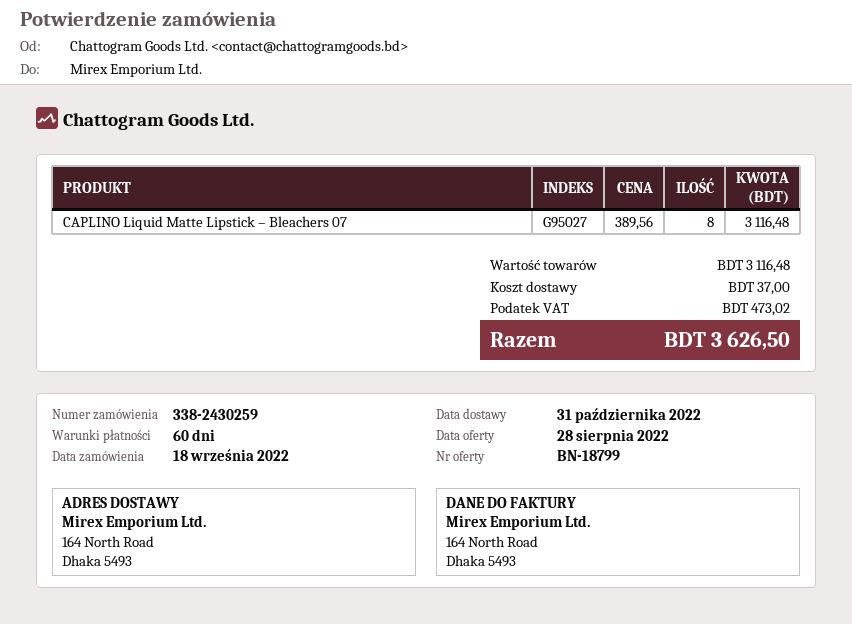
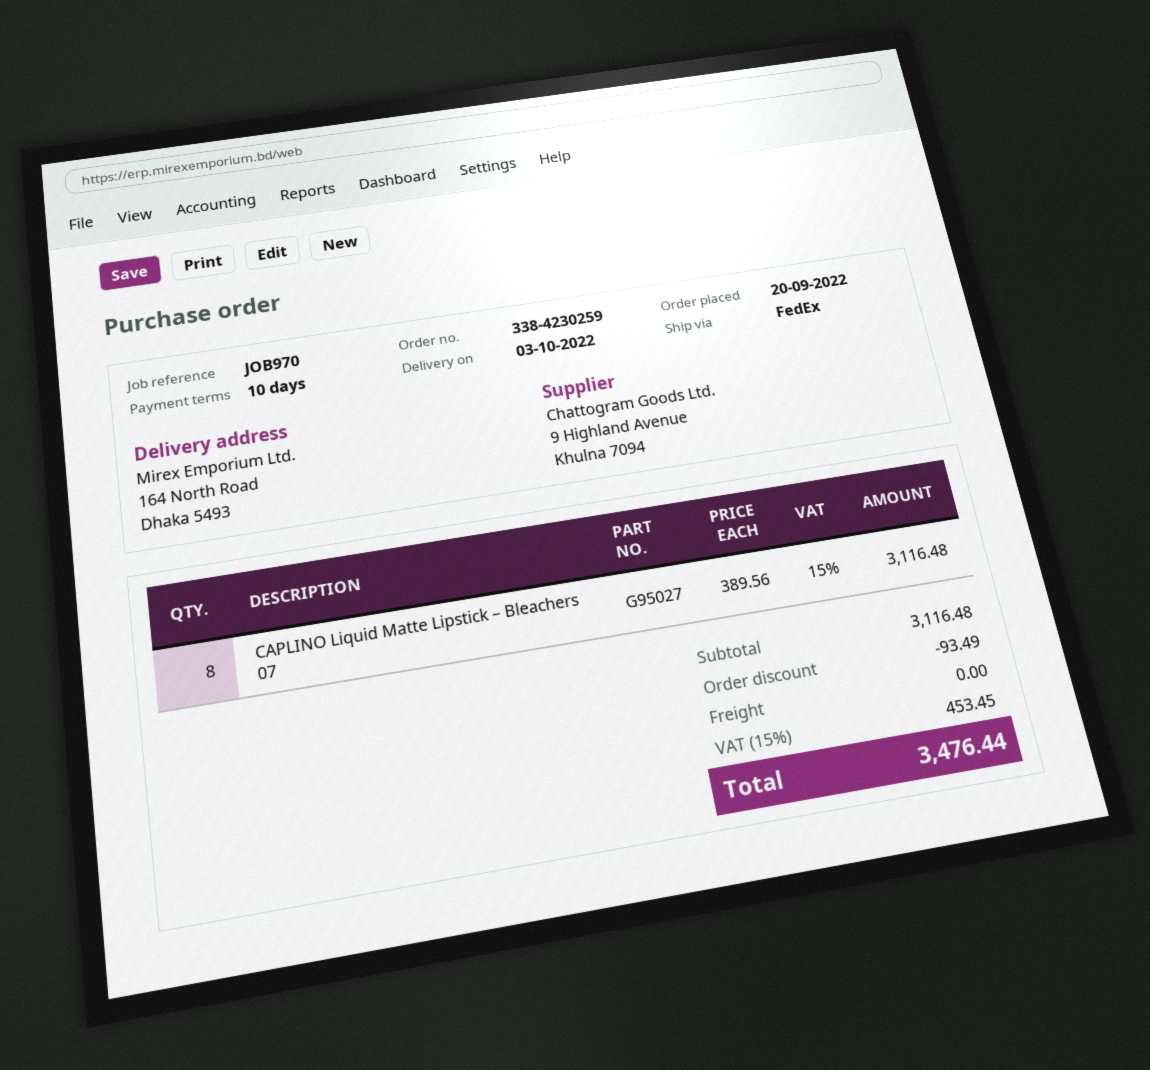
order number: 338-2430259 -> 338-4230259
order date: 2022-09-18 -> 2022-09-20
delivery date: 2022-10-31 -> 2022-10-03
payment terms: 60 days -> 10 days
discount: none -> 93.49
shipping: 37.00 -> 0.00
tax: 473.02 -> 453.45
total: 3626.50 -> 3476.44

